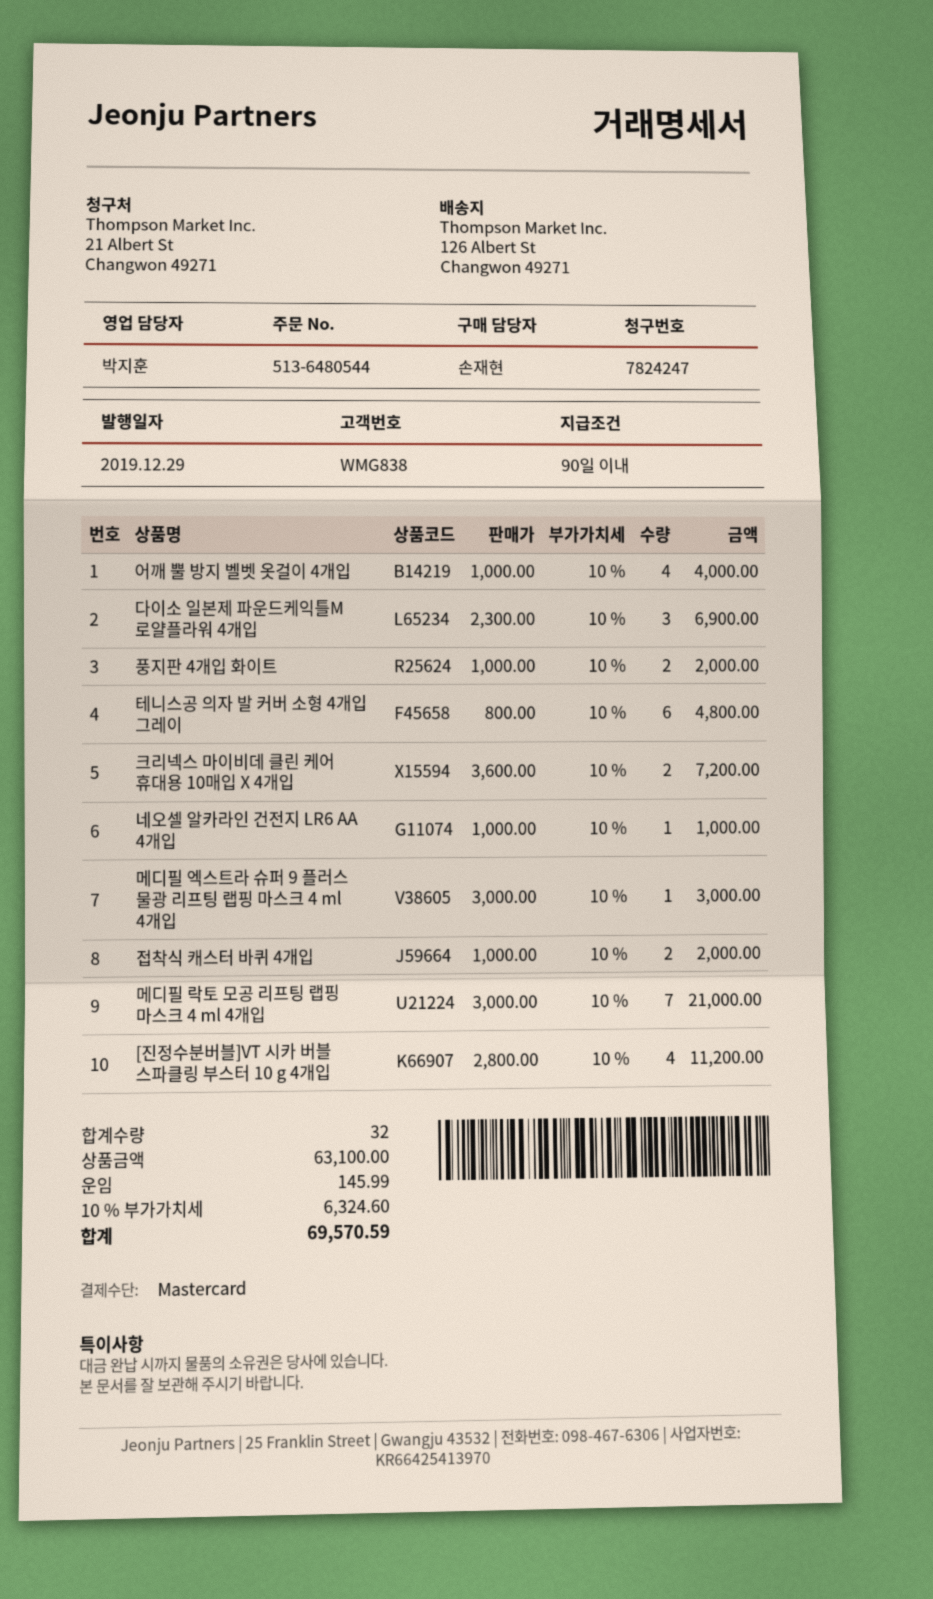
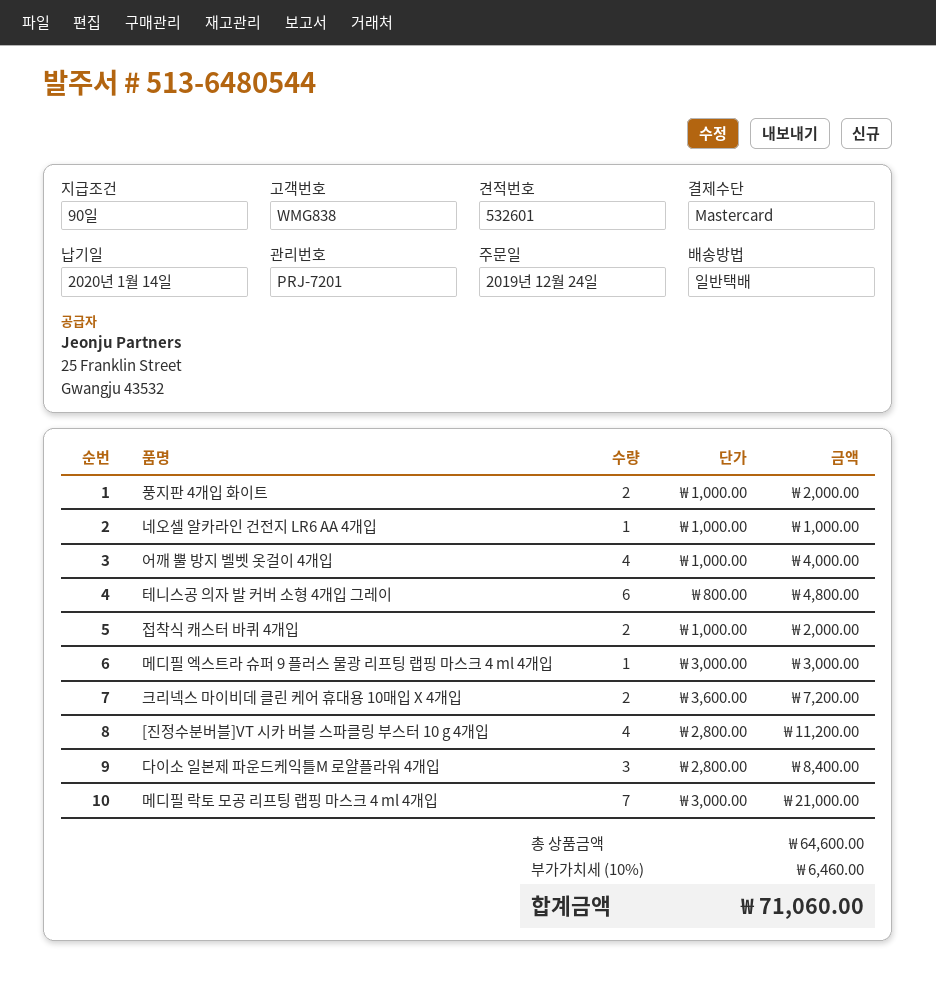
다이소 일본제 파운드케익틀M 로얄플라워 4개입: 3 x 2300.00 = 6900.00 -> 3 x 2800.00 = 8400.00
subtotal: 63100.00 -> 64600.00
shipping: 145.99 -> none
tax: 10% = 6324.60 -> 10% = 6460.00
total: 69570.59 -> 71060.00

